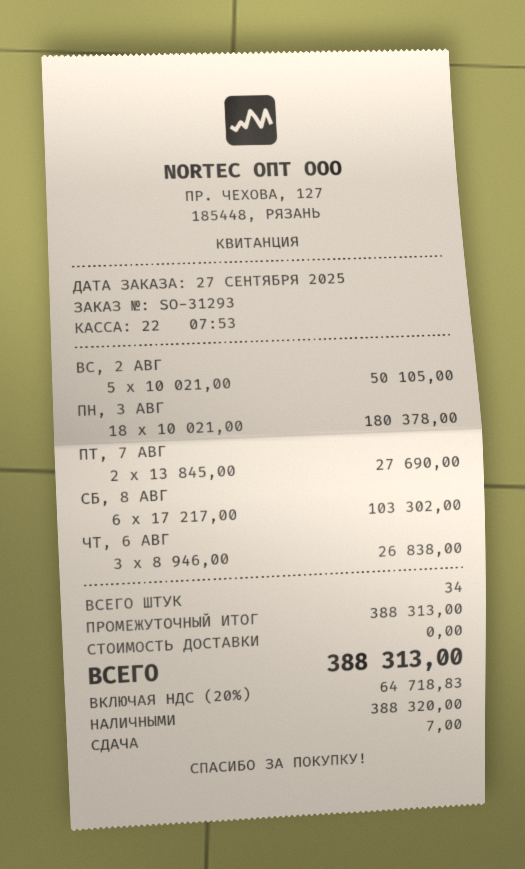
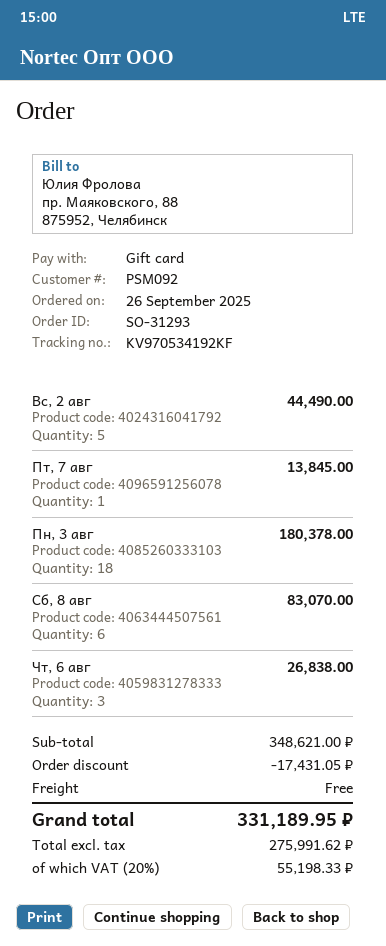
order date: 2025-09-27 -> 2025-09-26
payment method: cash -> gift card
ВС, 2 АВГ: 5 for 50105.00 -> 5 for 44490.00
ПТ, 7 АВГ: 2 for 27690.00 -> 1 for 13845.00
СБ, 8 АВГ: 6 for 103302.00 -> 6 for 83070.00
subtotal: 388313.00 -> 348621.00
discount: none -> 17431.05
tax: 20% = 64718.83 -> 20% = 55198.33
total: 388313.00 -> 331189.95

